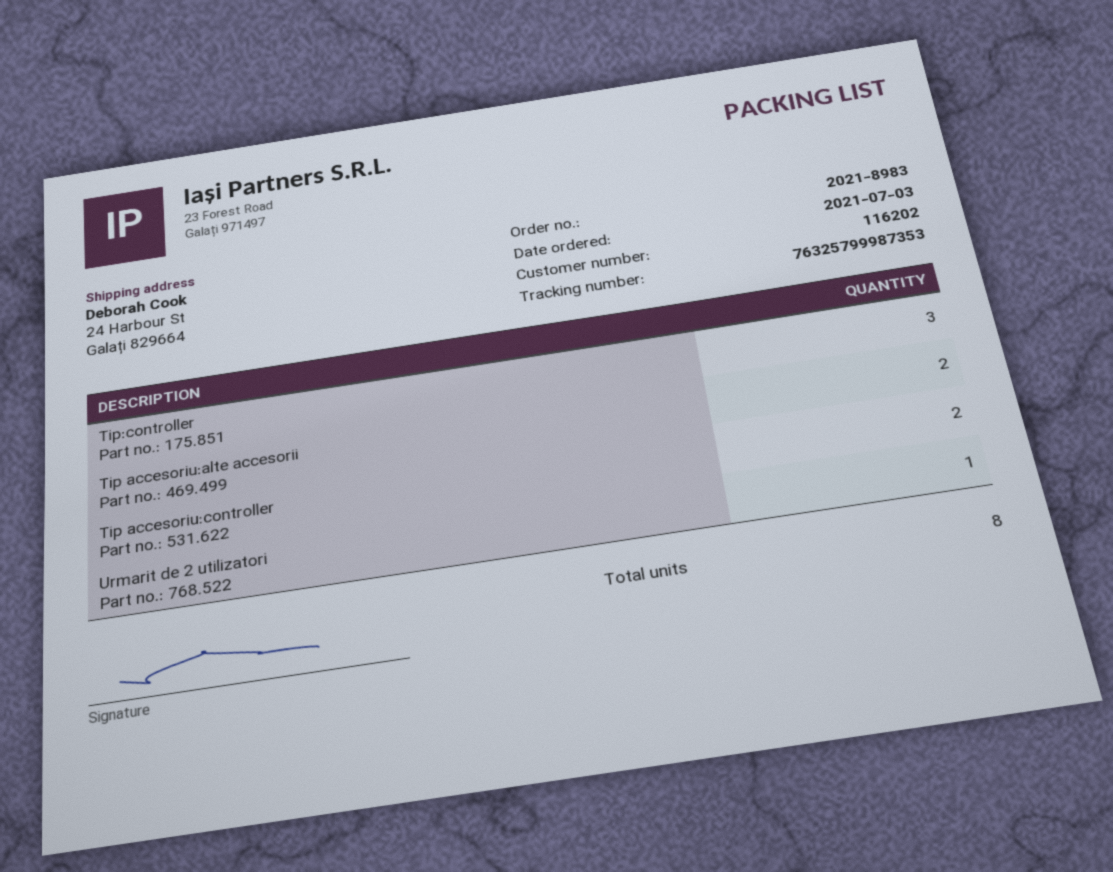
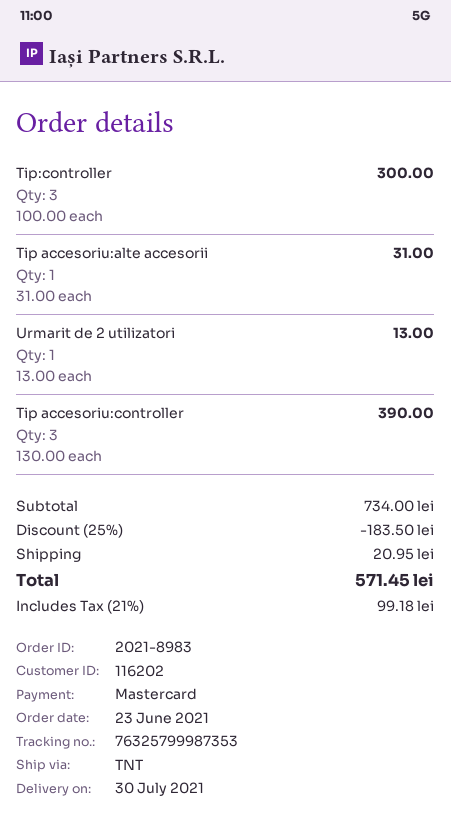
order date: 2021-07-03 -> 2021-06-23
Tip accesoriu:alte accesorii: 2 -> 1
Tip accesoriu:controller: 2 -> 3

